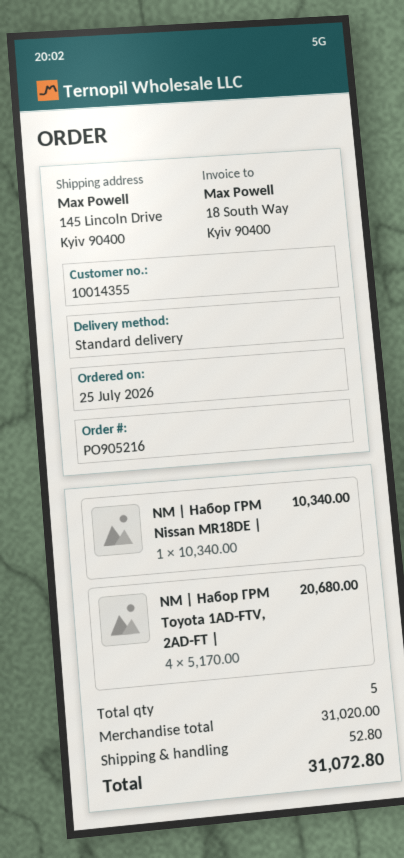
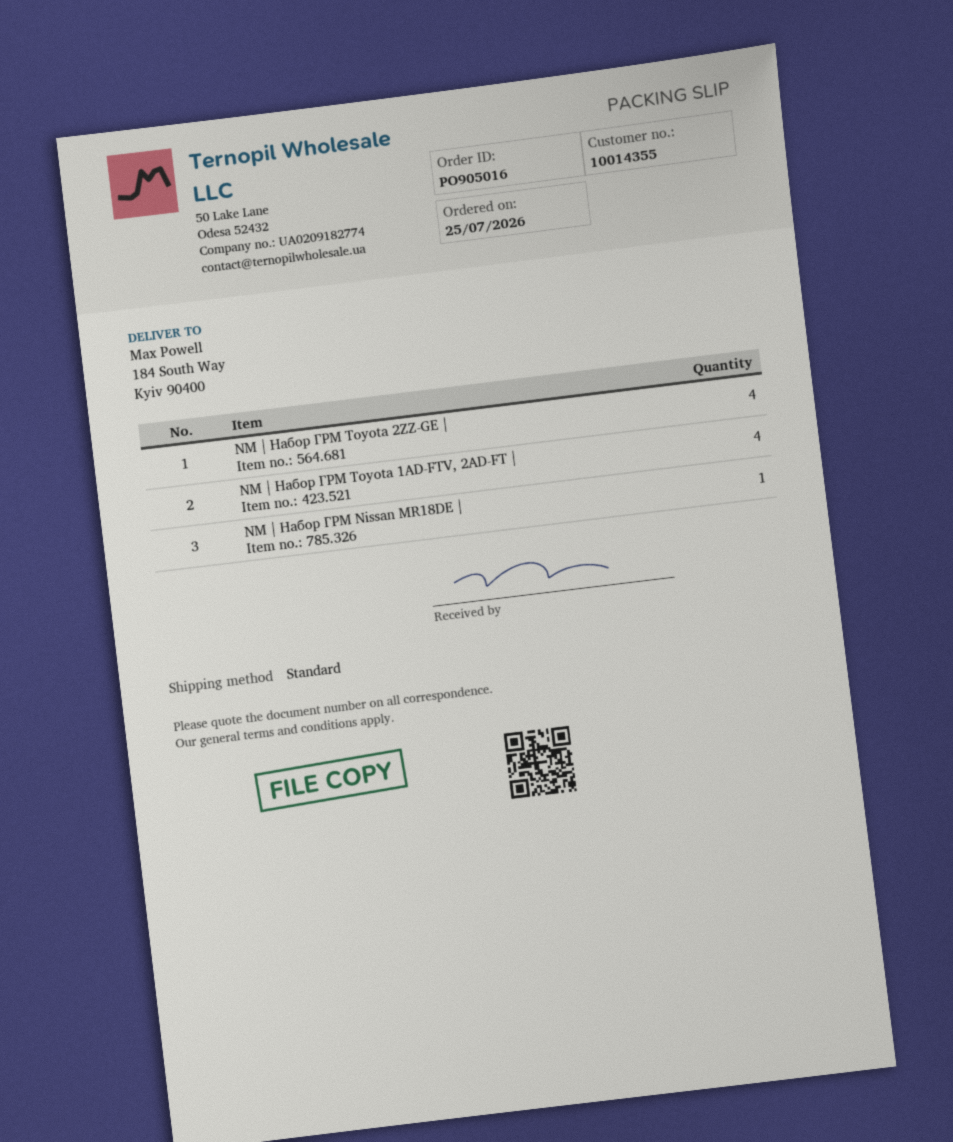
order number: PO905216 -> PO905016
ship to: 145 Lincoln Drive, Kyiv 90400 -> 184 South Way, Kyiv 90400
NM | Набор ГРМ Toyota 2ZZ-GE |: none -> 4

